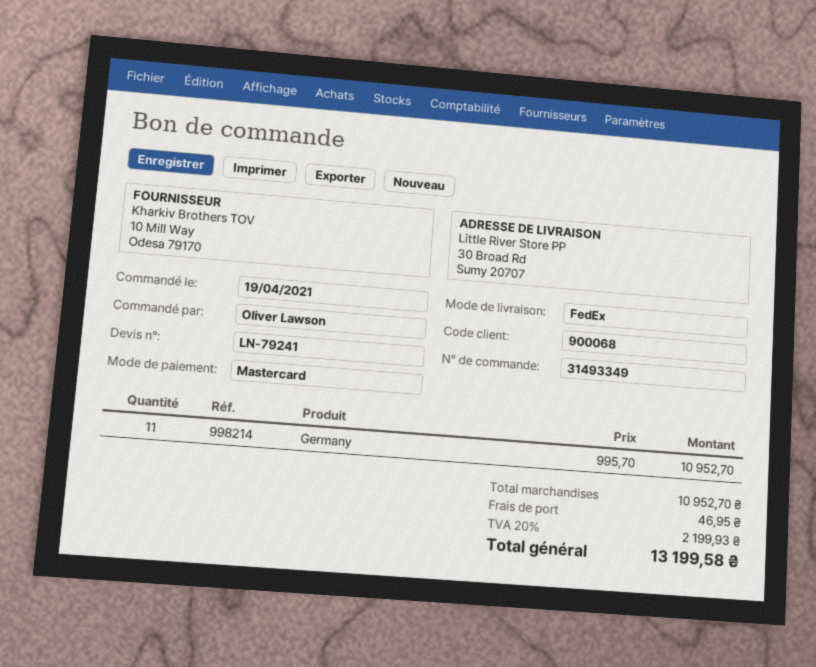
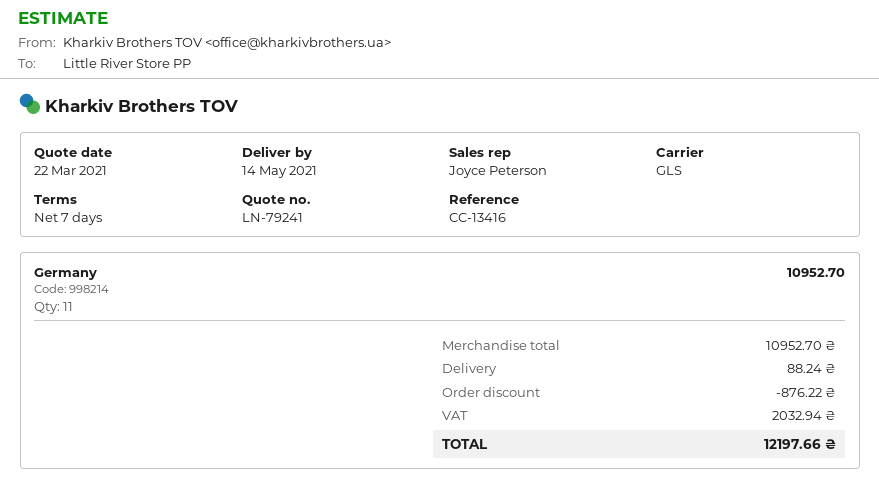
shipping method: FedEx -> GLS
discount: none -> 876.22
shipping: 46.95 -> 88.24
tax: 2199.93 -> 2032.94
total: 13199.58 -> 12197.66

